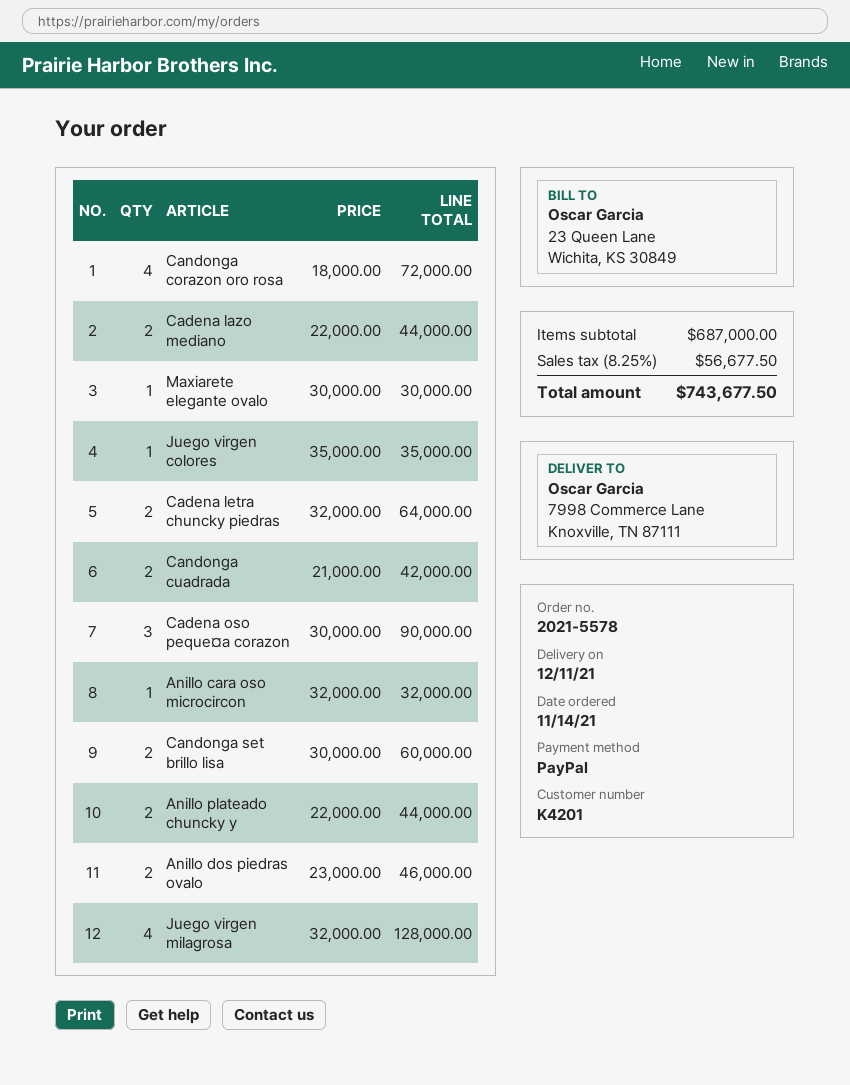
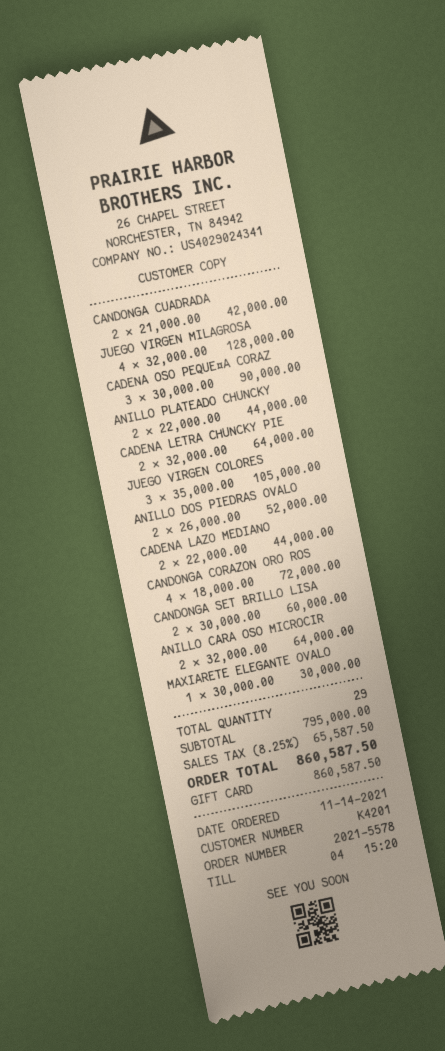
payment method: PayPal -> gift card
Juego virgen colores: 1 x 35000.00 = 35000.00 -> 3 x 35000.00 = 105000.00
Anillo cara oso microcircon: 1 x 32000.00 = 32000.00 -> 2 x 32000.00 = 64000.00
Anillo dos piedras ovalo: 2 x 23000.00 = 46000.00 -> 2 x 26000.00 = 52000.00
subtotal: 687000.00 -> 795000.00
tax: 8.25% = 56677.50 -> 8.25% = 65587.50
total: 743677.50 -> 860587.50

